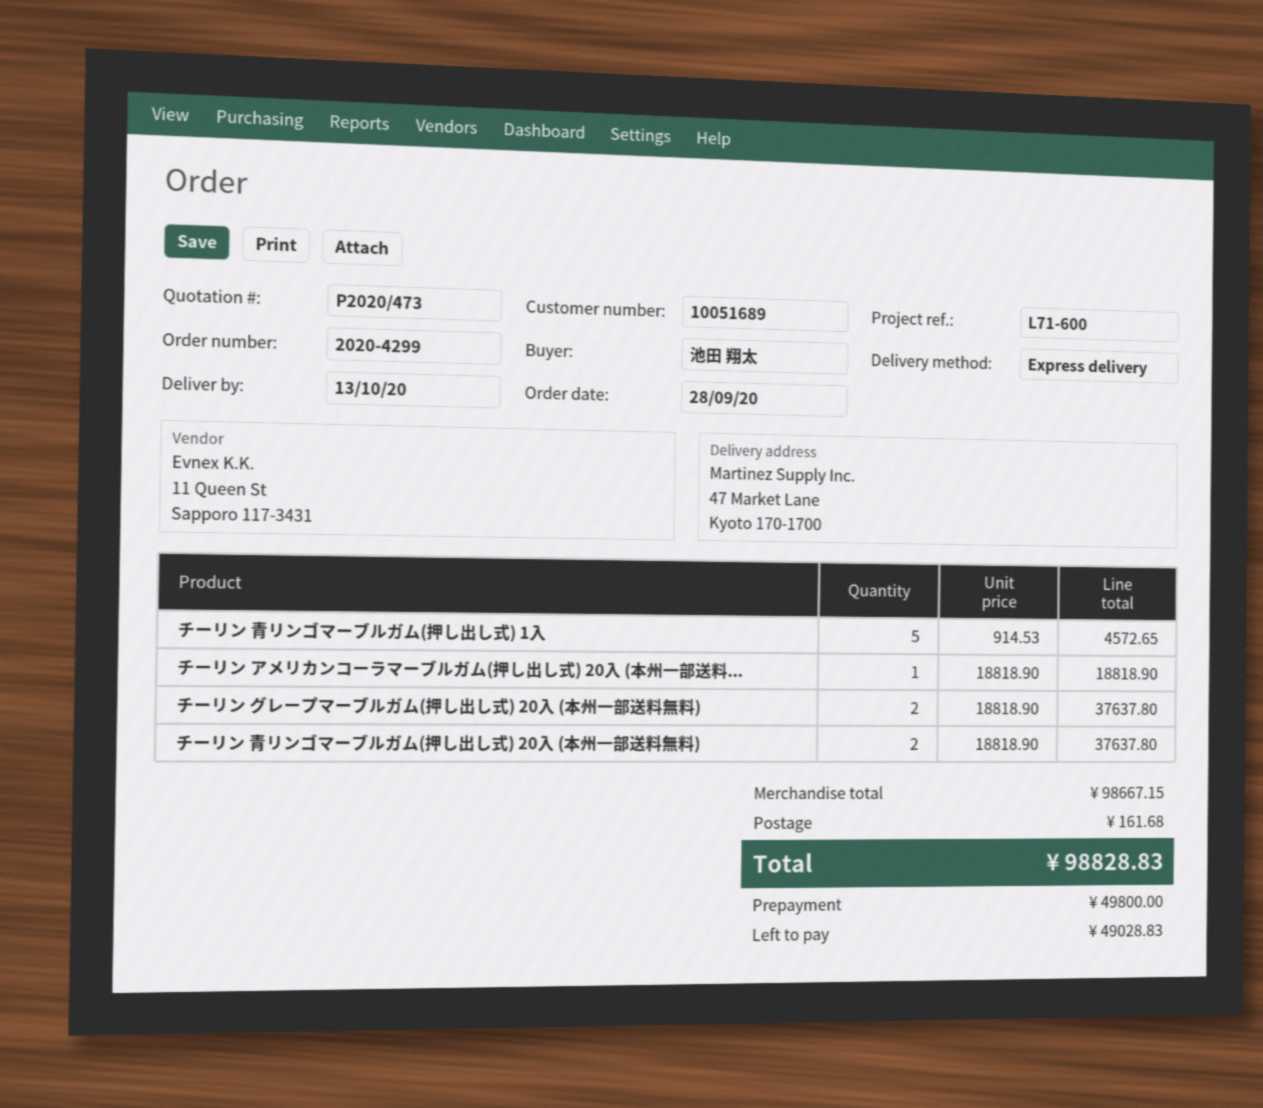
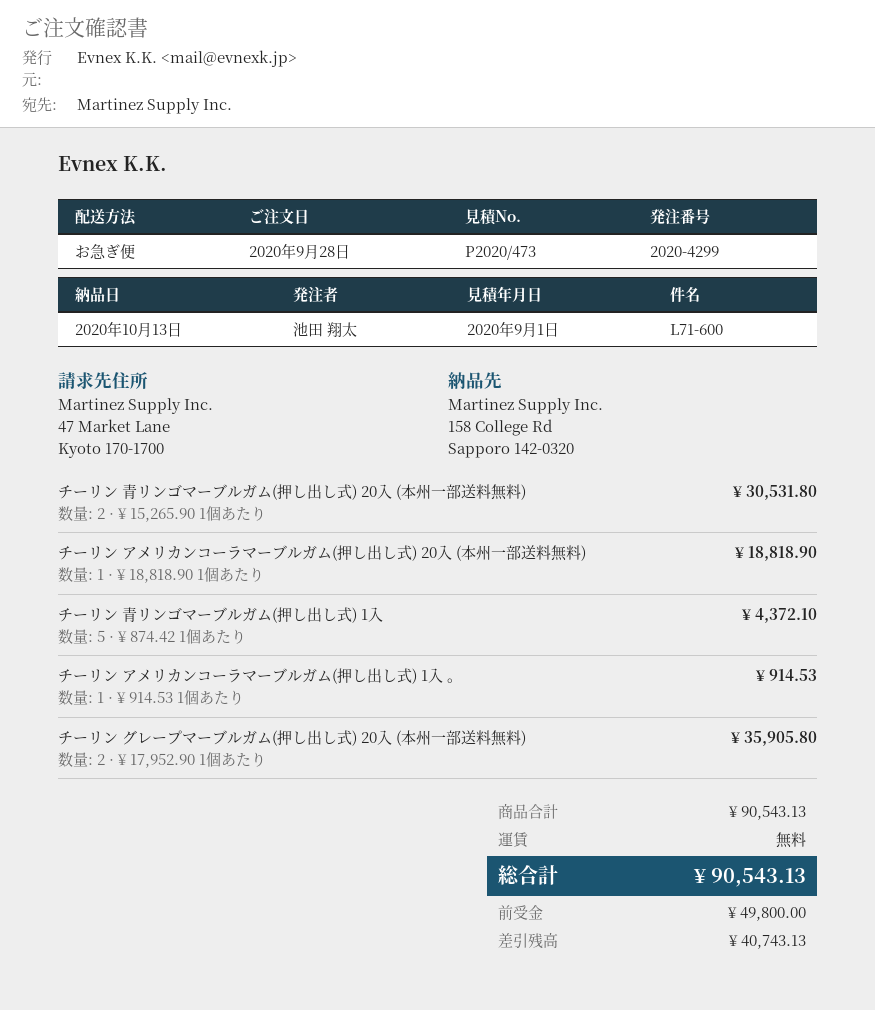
ship to: 47 Market Lane, Kyoto 170-1700 -> 158 College Rd, Sapporo 142-0320
チーリン 青リンゴマーブルガム(押し出し式) 1入: 5 x 914.53 = 4572.65 -> 5 x 874.42 = 4372.10
チーリン グレープマーブルガム(押し出し式) 20入 (本州一部送料無料): 2 x 18818.90 = 37637.80 -> 2 x 17952.90 = 35905.80
チーリン 青リンゴマーブルガム(押し出し式) 20入 (本州一部送料無料): 2 x 18818.90 = 37637.80 -> 2 x 15265.90 = 30531.80
チーリン アメリカンコーラマーブルガム(押し出し式) 1入 。: none -> 1 x 914.53 = 914.53
subtotal: 98667.15 -> 90543.13
shipping: 161.68 -> 0.00
total: 98828.83 -> 90543.13
balance: 49028.83 -> 40743.13

